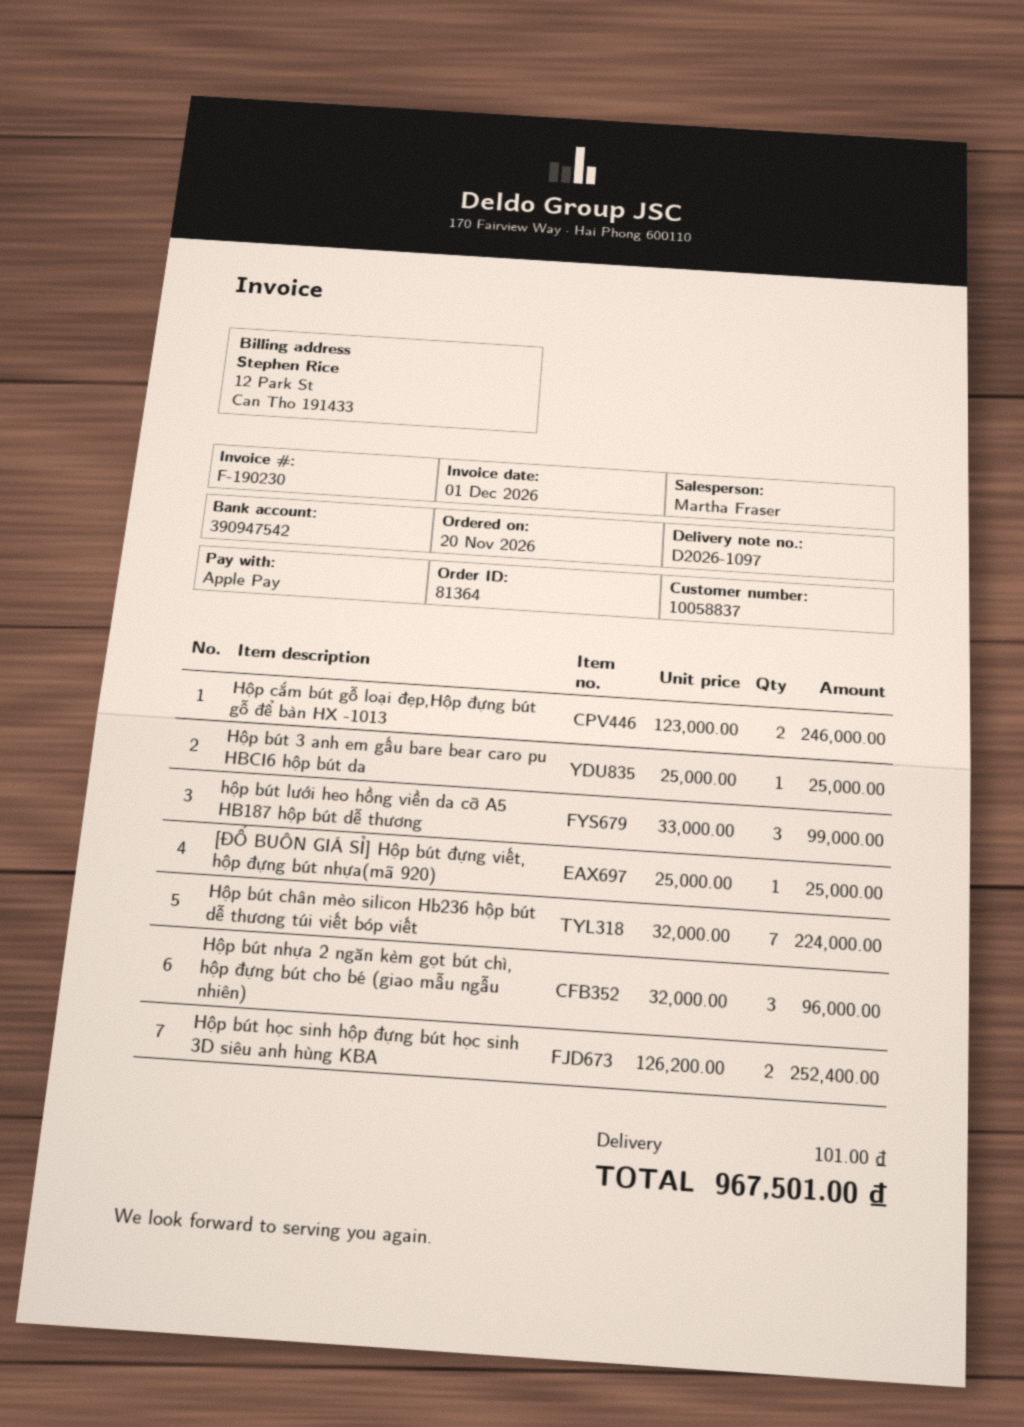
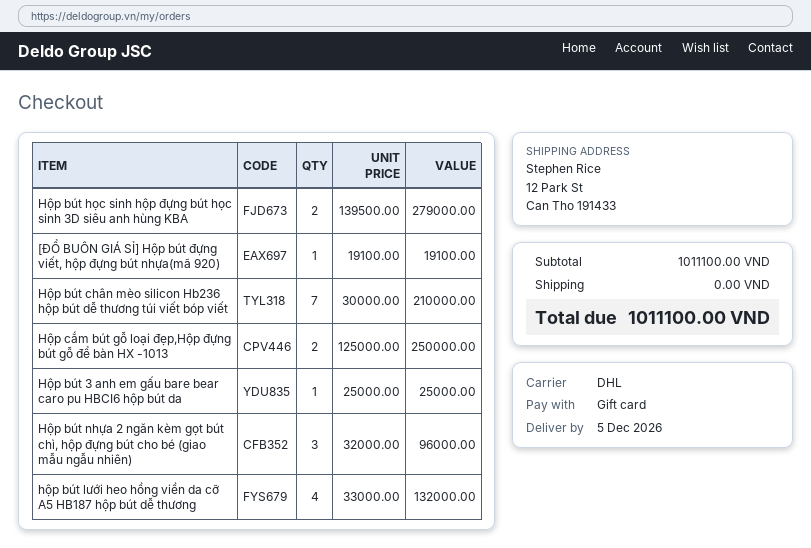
payment method: Apple Pay -> gift card
Hộp cắm bút gỗ loại đẹp,Hộp đựng bút gỗ để bàn HX -1013: 2 x 123000.00 = 246000.00 -> 2 x 125000.00 = 250000.00
hộp bút lưới heo hồng viền da cỡ A5 HB187 hộp bút dễ thương: 3 x 33000.00 = 99000.00 -> 4 x 33000.00 = 132000.00
[ĐỔ BUÔN GIÁ SỈ] Hộp bút đựng viết, hộp đựng bút nhựa(mã 920): 1 x 25000.00 = 25000.00 -> 1 x 19100.00 = 19100.00
Hộp bút chân mèo silicon Hb236 hộp bút dễ thương túi viết bóp viết: 7 x 32000.00 = 224000.00 -> 7 x 30000.00 = 210000.00
Hộp bút học sinh hộp đựng bút học sinh 3D siêu anh hùng KBA: 2 x 126200.00 = 252400.00 -> 2 x 139500.00 = 279000.00
shipping: 101.00 -> 0.00
total: 967501.00 -> 1011100.00

